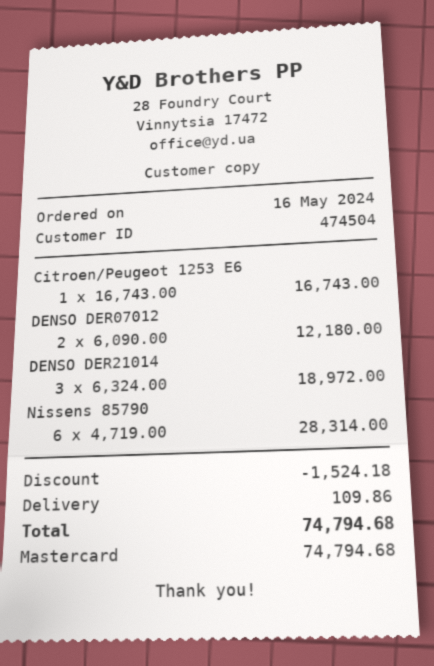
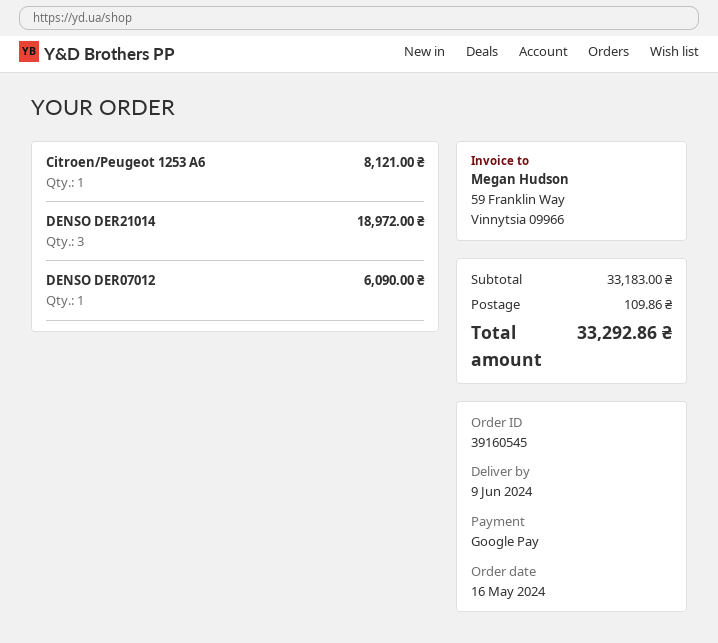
payment method: Mastercard -> Google Pay
Citroen/Peugeot 1253 E6: 1 for 16743.00 -> none
DENSO DER07012: 2 for 12180.00 -> 1 for 6090.00
Nissens 85790: 6 for 28314.00 -> none
Citroen/Peugeot 1253 A6: none -> 1 for 8121.00
discount: 1524.18 -> none
total: 74794.68 -> 33292.86

